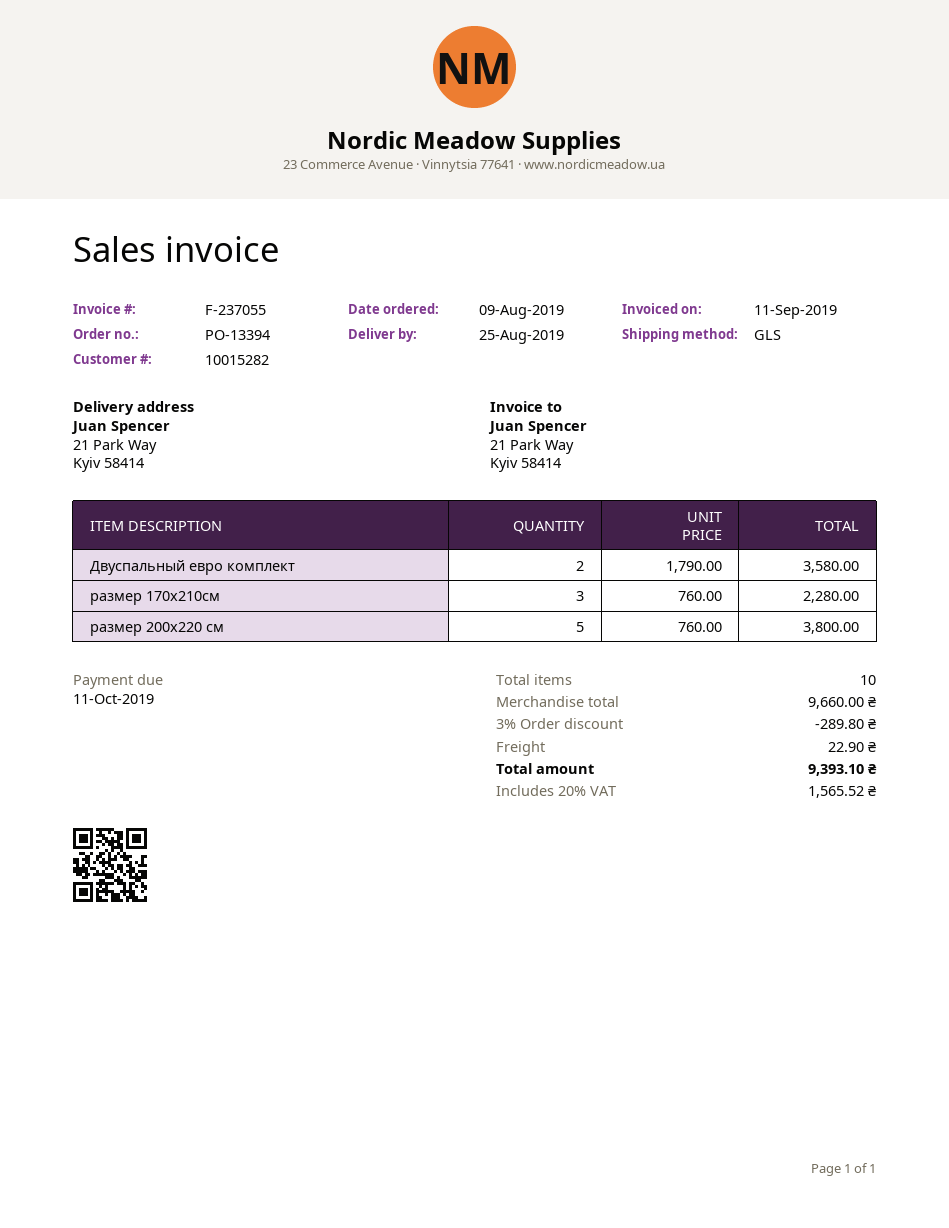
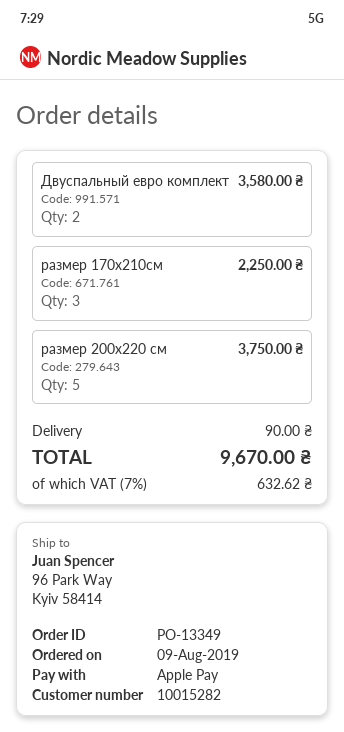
order number: PO-13394 -> PO-13349
ship to: 21 Park Way, Kyiv 58414 -> 96 Park Way, Kyiv 58414
размер 170х210см: 3 for 2280.00 -> 3 for 2250.00
размер 200х220 см: 5 for 3800.00 -> 5 for 3750.00
discount: 3% = 289.80 -> none
shipping: 22.90 -> 90.00
tax: 20% = 1565.52 -> 7% = 632.62
total: 9393.10 -> 9670.00

